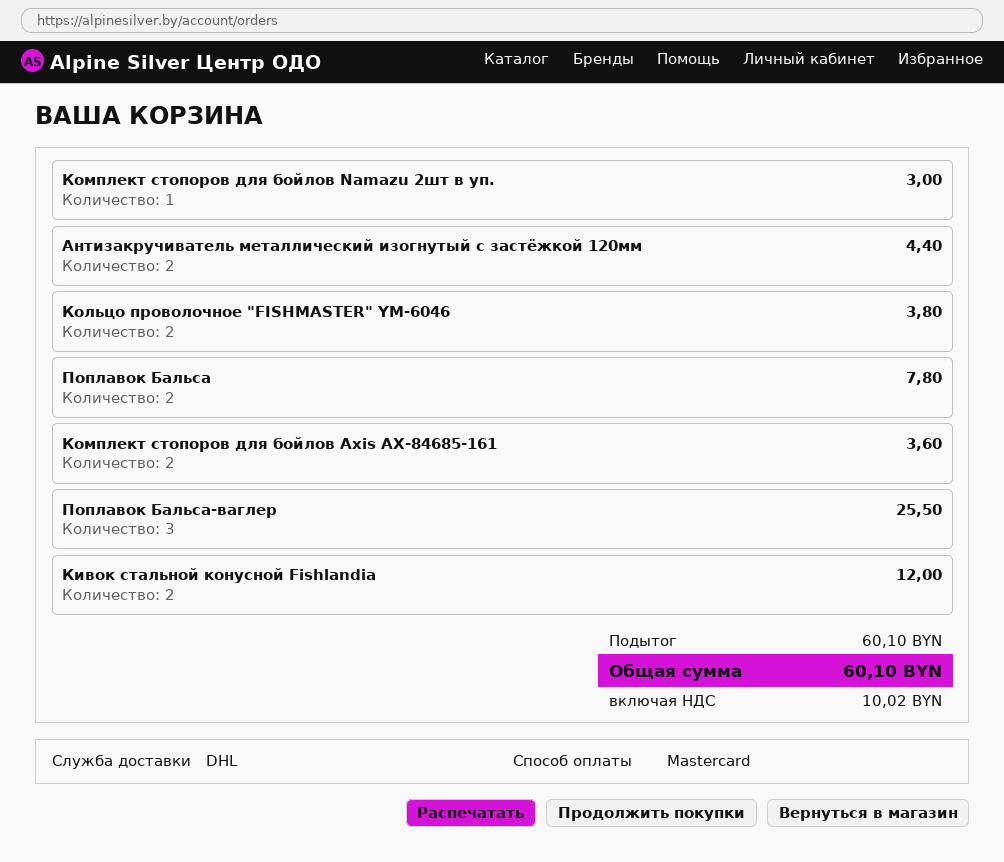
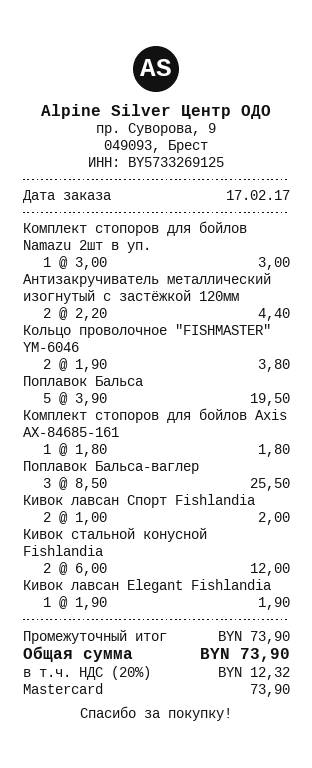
Поплавок Бальса: 2 for 7.80 -> 5 for 19.50
Комплект стопоров для бойлов Axis AX-84685-161: 2 for 3.60 -> 1 for 1.80
Кивок лавсан Спорт Fishlandia: none -> 2 for 2.00
Кивок лавсан Elegant Fishlandia: none -> 1 for 1.90
subtotal: 60.10 -> 73.90
tax: 10.02 -> 12.32
total: 60.10 -> 73.90

